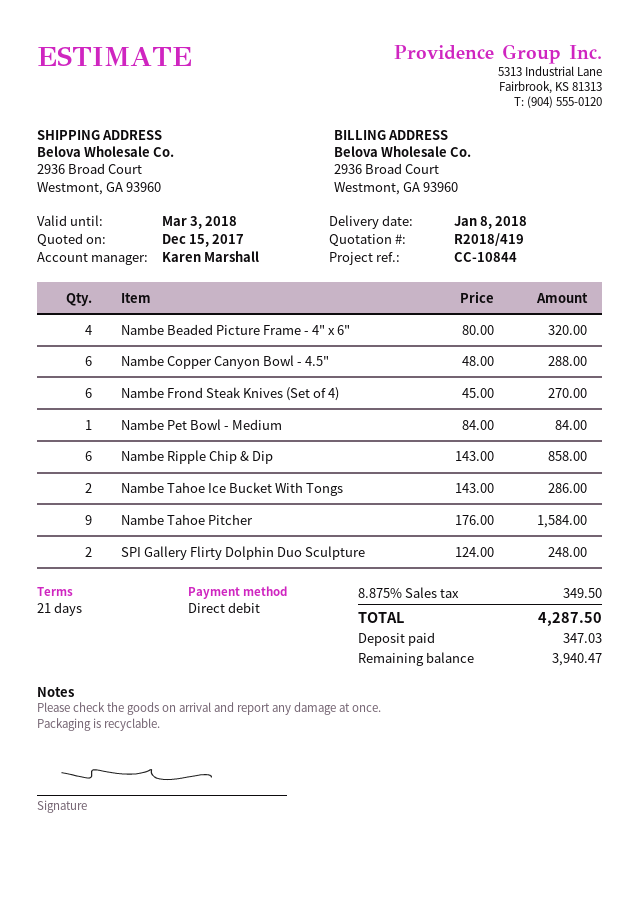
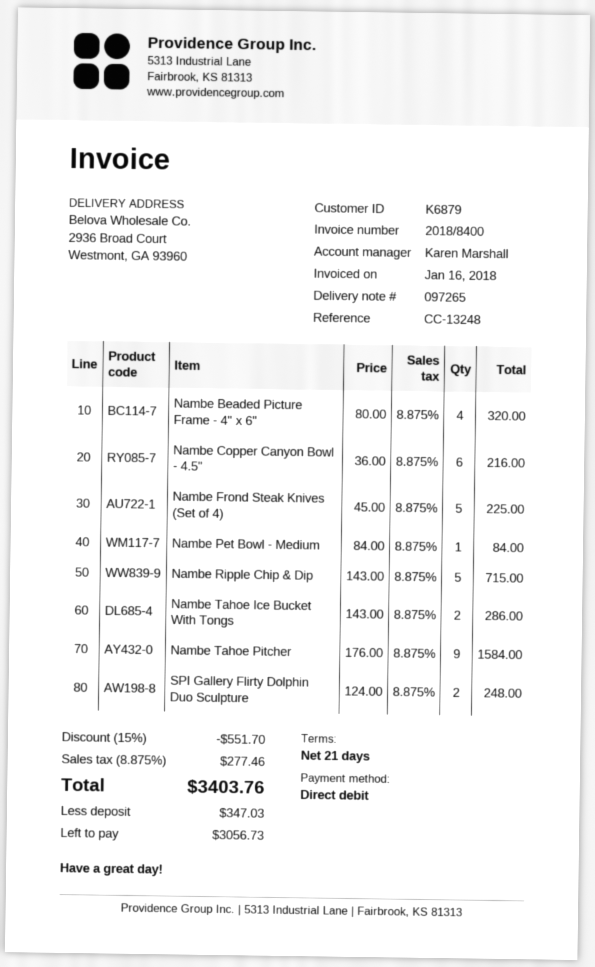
reference: CC-10844 -> CC-13248
Nambe Copper Canyon Bowl - 4.5": 6 x 48.00 = 288.00 -> 6 x 36.00 = 216.00
Nambe Frond Steak Knives (Set of 4): 6 x 45.00 = 270.00 -> 5 x 45.00 = 225.00
Nambe Ripple Chip & Dip: 6 x 143.00 = 858.00 -> 5 x 143.00 = 715.00
discount: none -> 15% = 551.70
tax: 8.875% = 349.50 -> 8.875% = 277.46
total: 4287.50 -> 3403.76
balance: 3940.47 -> 3056.73

